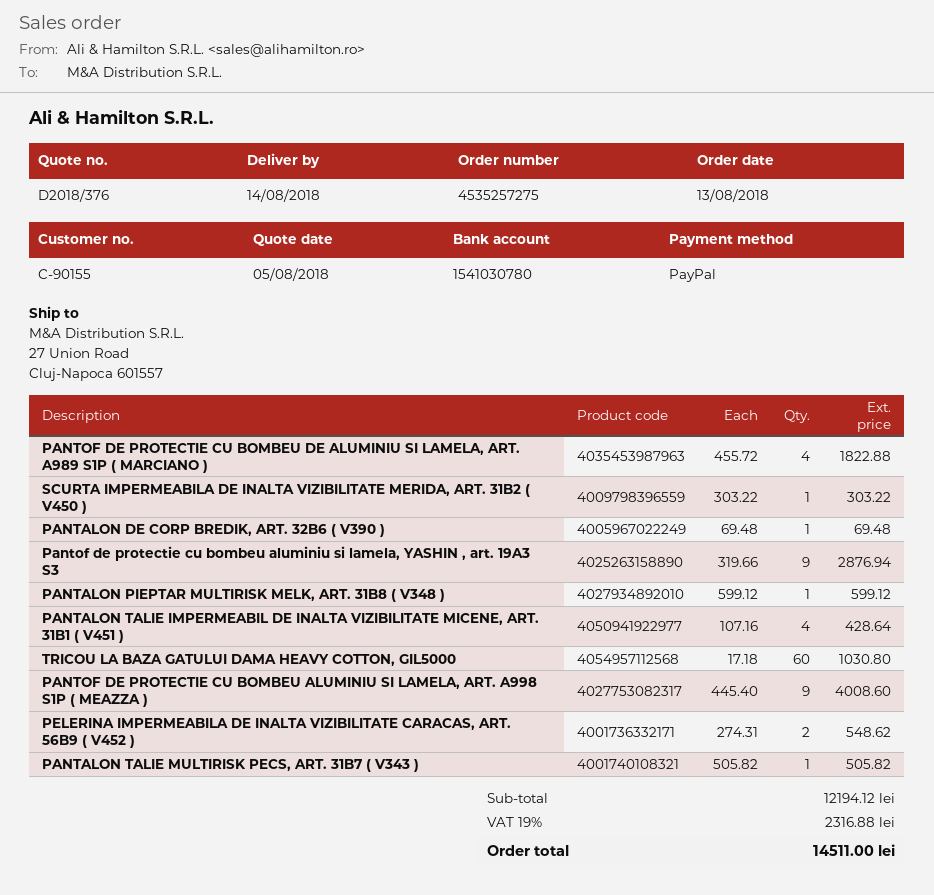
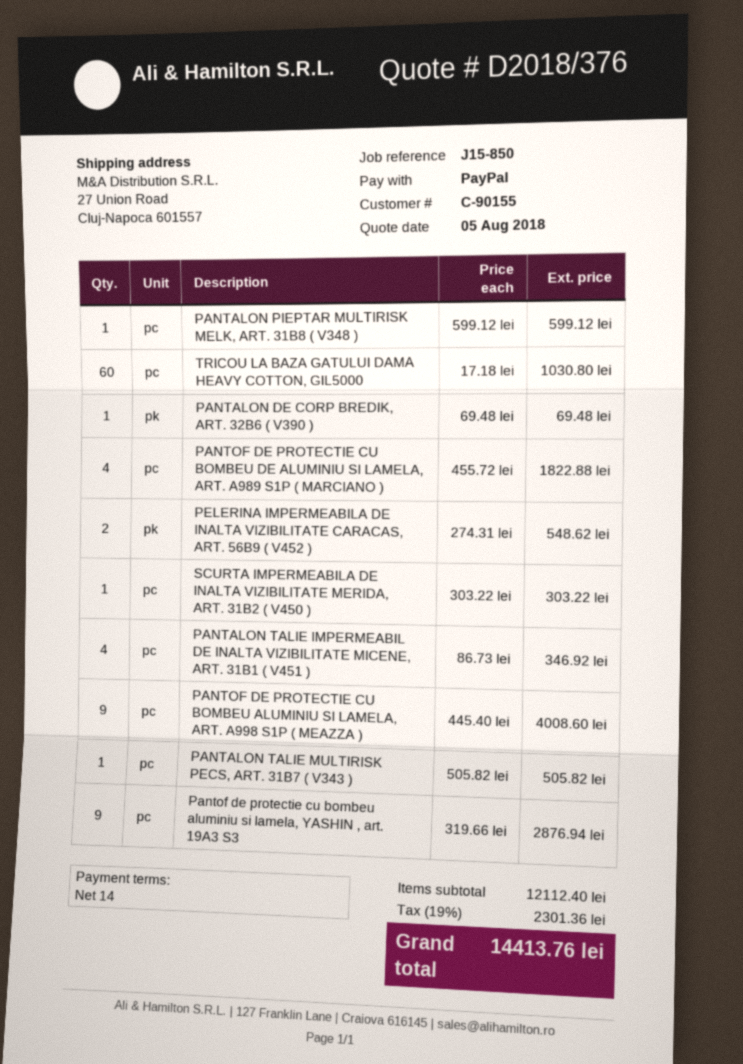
PANTALON TALIE IMPERMEABIL DE INALTA VIZIBILITATE MICENE, ART. 31B1 ( V451 ): 4 x 107.16 = 428.64 -> 4 x 86.73 = 346.92
subtotal: 12194.12 -> 12112.40
tax: 19% = 2316.88 -> 19% = 2301.36
total: 14511.00 -> 14413.76

